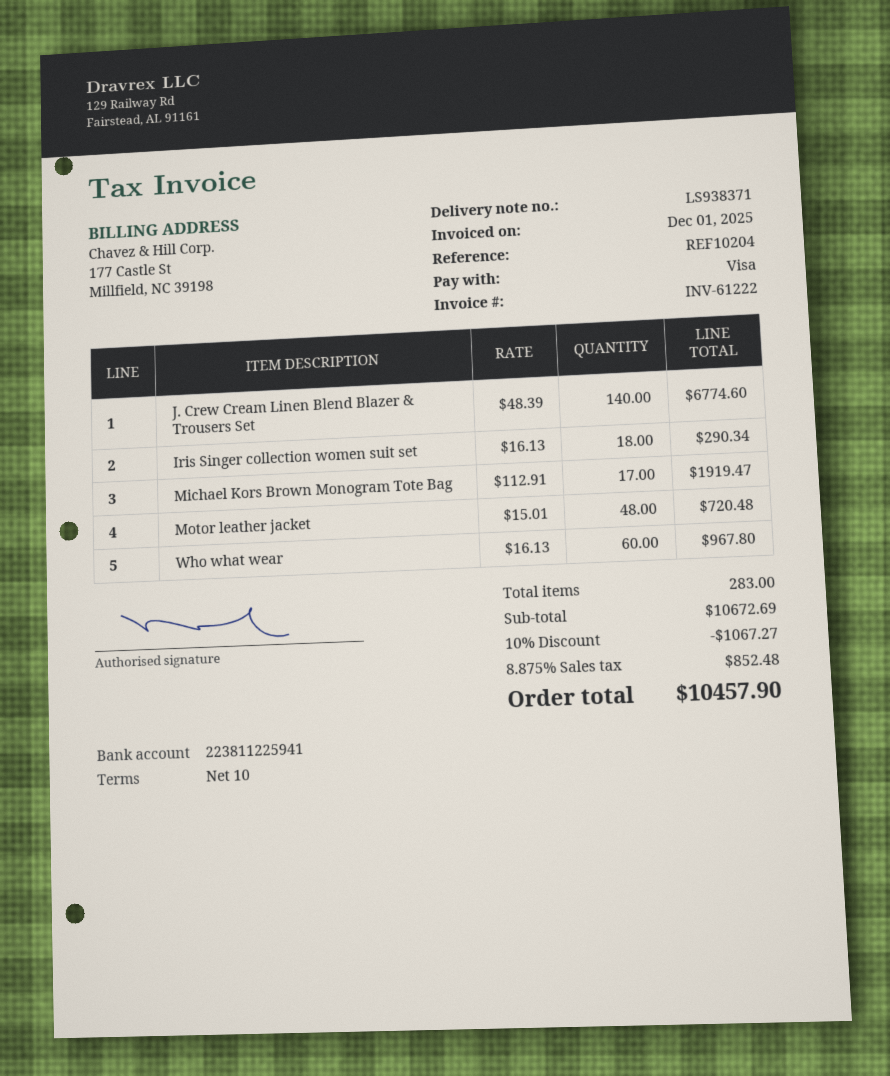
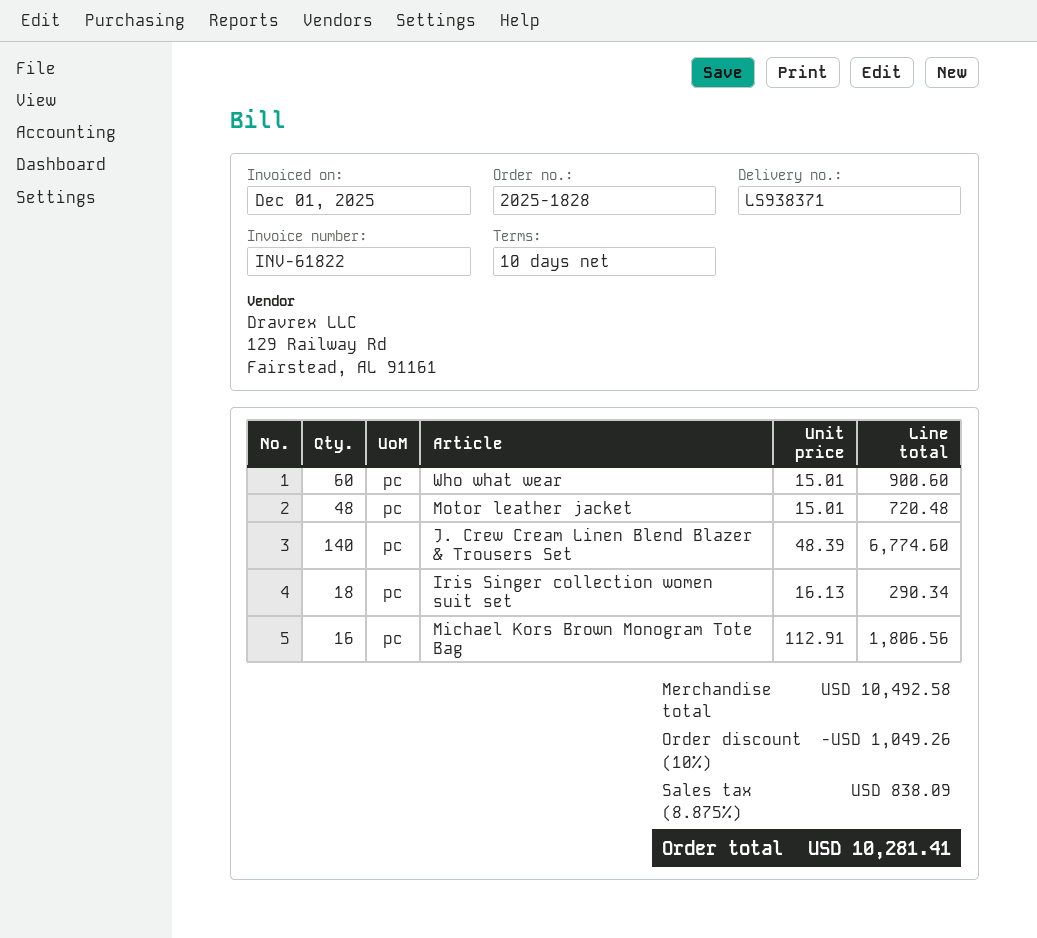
invoice number: INV-61222 -> INV-61822
Michael Kors Brown Monogram Tote Bag: 17 x 112.91 = 1919.47 -> 16 x 112.91 = 1806.56
Who what wear: 60 x 16.13 = 967.80 -> 60 x 15.01 = 900.60
subtotal: 10672.69 -> 10492.58
discount: 10% = 1067.27 -> 10% = 1049.26
tax: 8.875% = 852.48 -> 8.875% = 838.09
total: 10457.90 -> 10281.41

